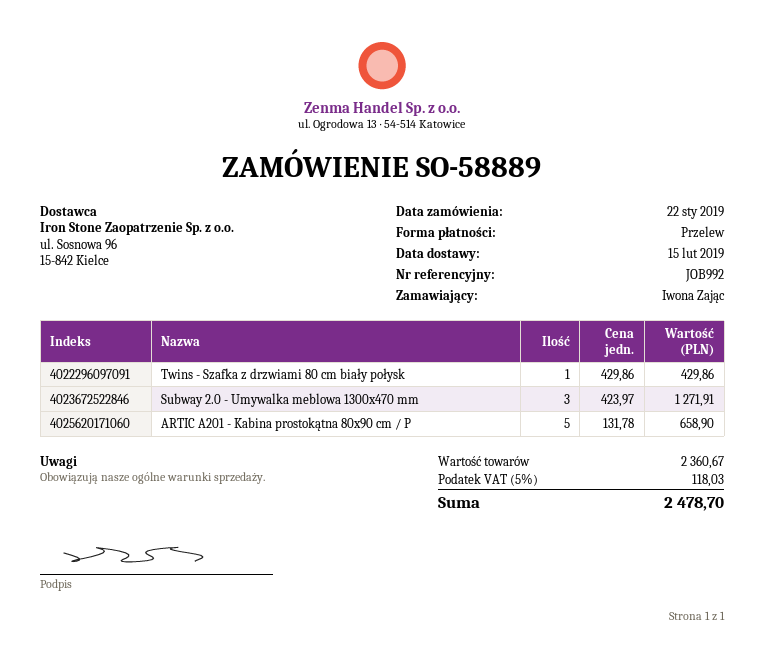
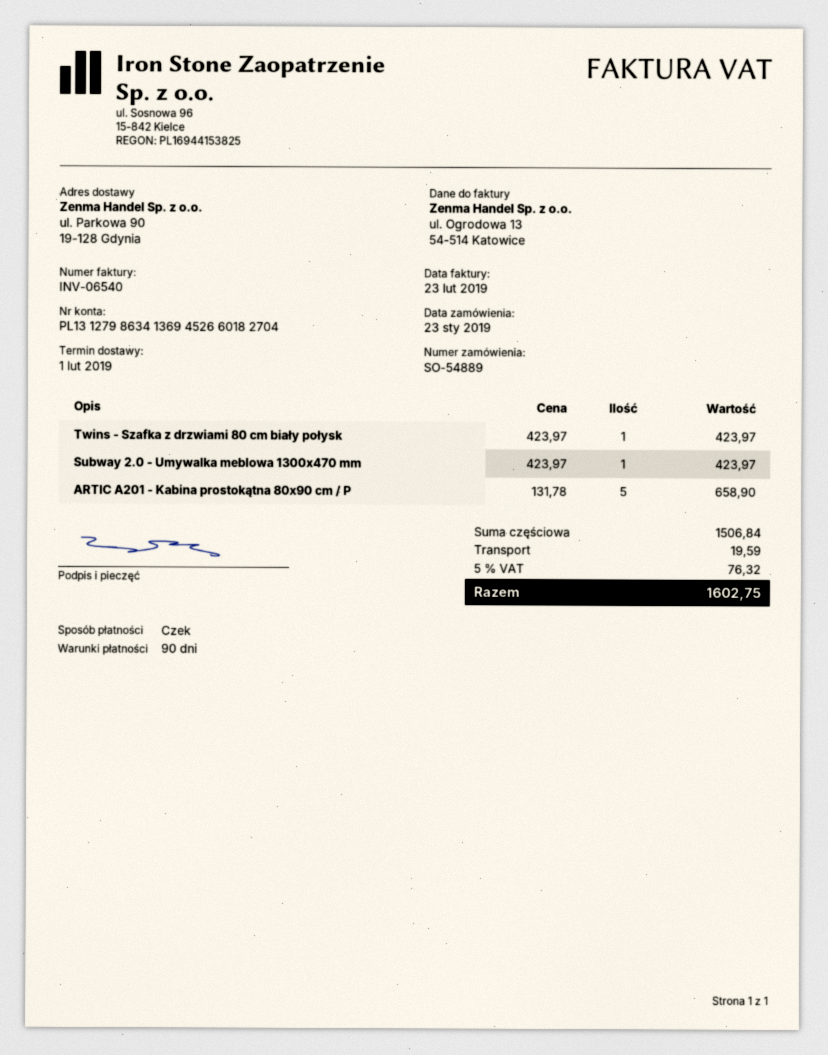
order number: SO-58889 -> SO-54889
order date: 2019-01-22 -> 2019-01-23
delivery date: 2019-02-15 -> 2019-02-01
payment method: bank transfer -> cheque
Twins - Szafka z drzwiami 80 cm biały połysk: 1 x 429.86 = 429.86 -> 1 x 423.97 = 423.97
Subway 2.0 - Umywalka meblowa 1300x470 mm: 3 x 423.97 = 1271.91 -> 1 x 423.97 = 423.97
subtotal: 2360.67 -> 1506.84
shipping: none -> 19.59
tax: 5% = 118.03 -> 5% = 76.32
total: 2478.70 -> 1602.75

